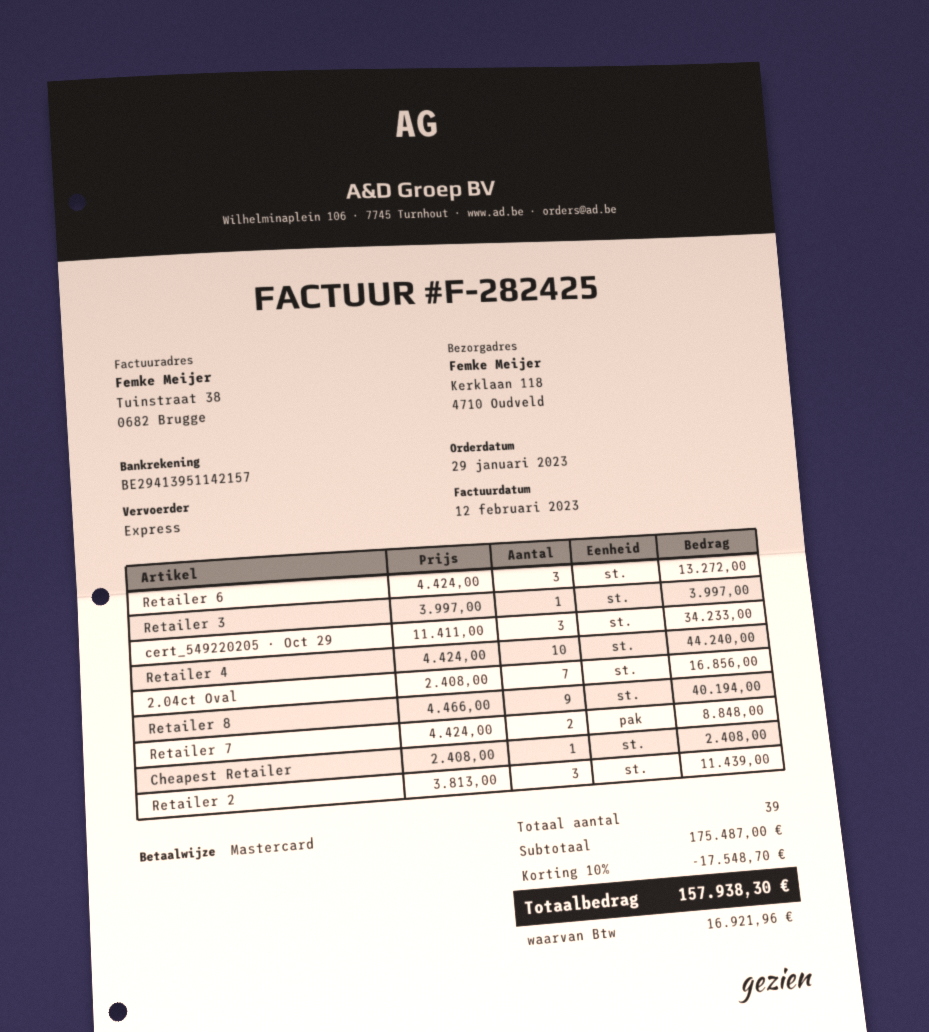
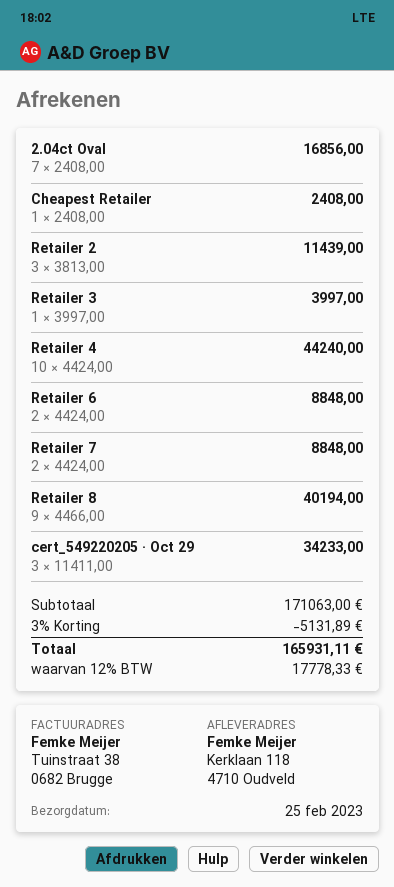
Retailer 6: 3 x 4424.00 = 13272.00 -> 2 x 4424.00 = 8848.00
subtotal: 175487.00 -> 171063.00
discount: 10% = 17548.70 -> 3% = 5131.89
tax: 16921.96 -> 17778.33
total: 157938.30 -> 165931.11

